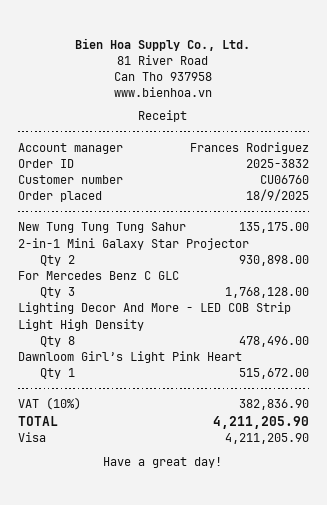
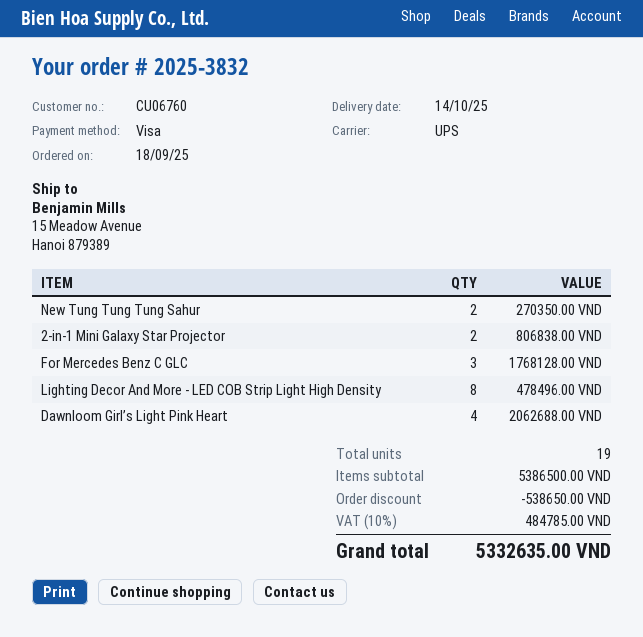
New Tung Tung Tung Sahur: 1 for 135175.00 -> 2 for 270350.00
2-in-1 Mini Galaxy Star Projector: 2 for 930898.00 -> 2 for 806838.00
Dawnloom Girl’s Light Pink Heart: 1 for 515672.00 -> 4 for 2062688.00
discount: none -> 538650.00
tax: 10% = 382836.90 -> 10% = 484785.00
total: 4211205.90 -> 5332635.00

